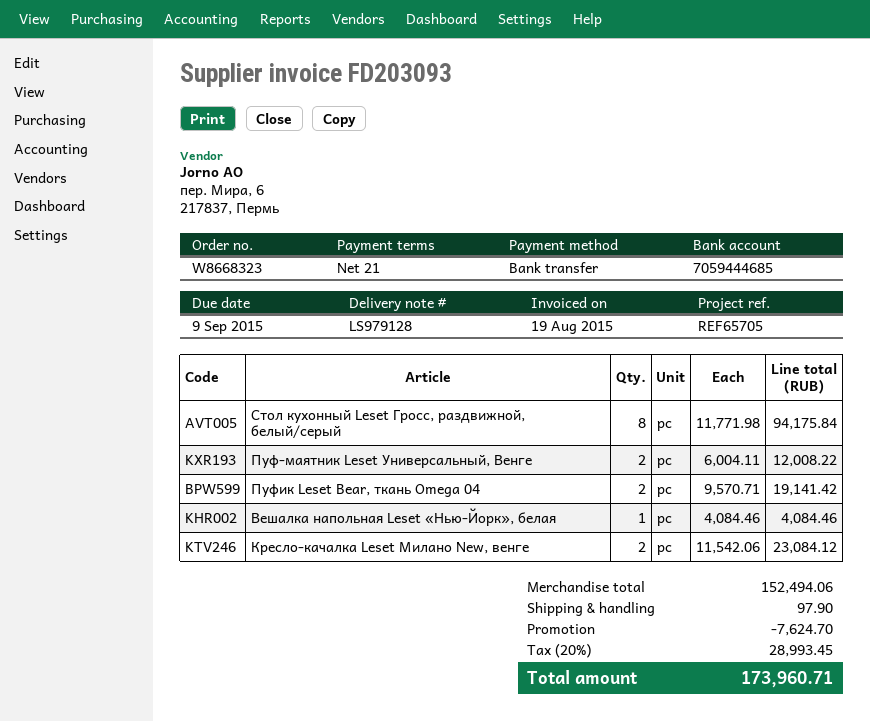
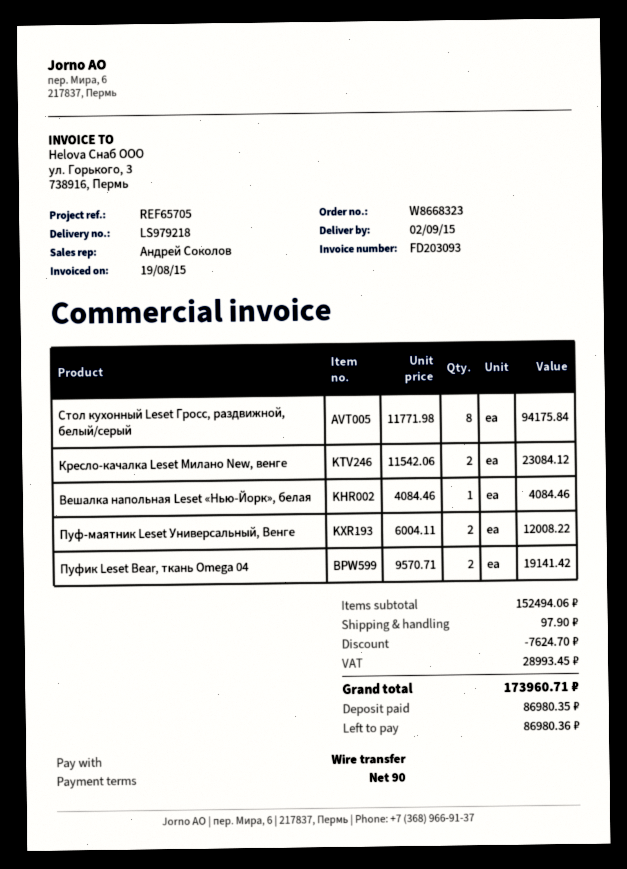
delivery note number: LS979128 -> LS979218
payment terms: 21 days -> 90 days

